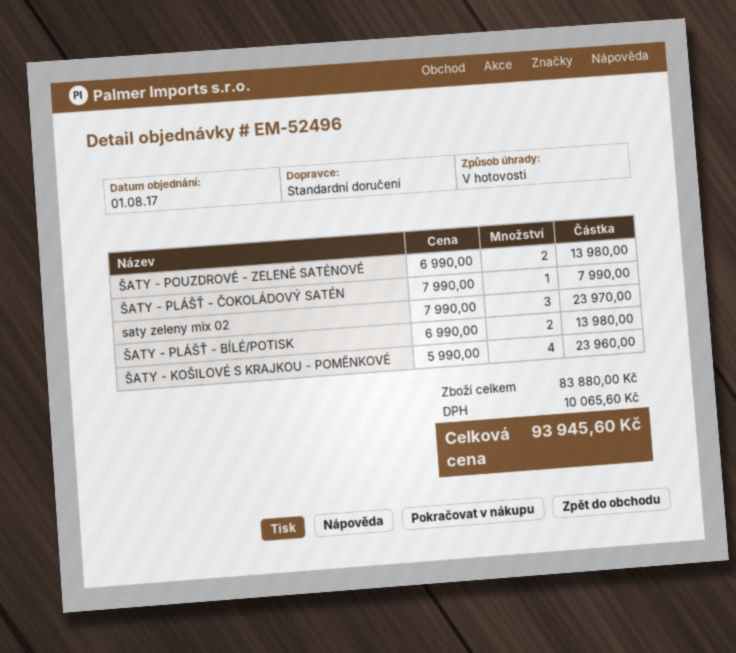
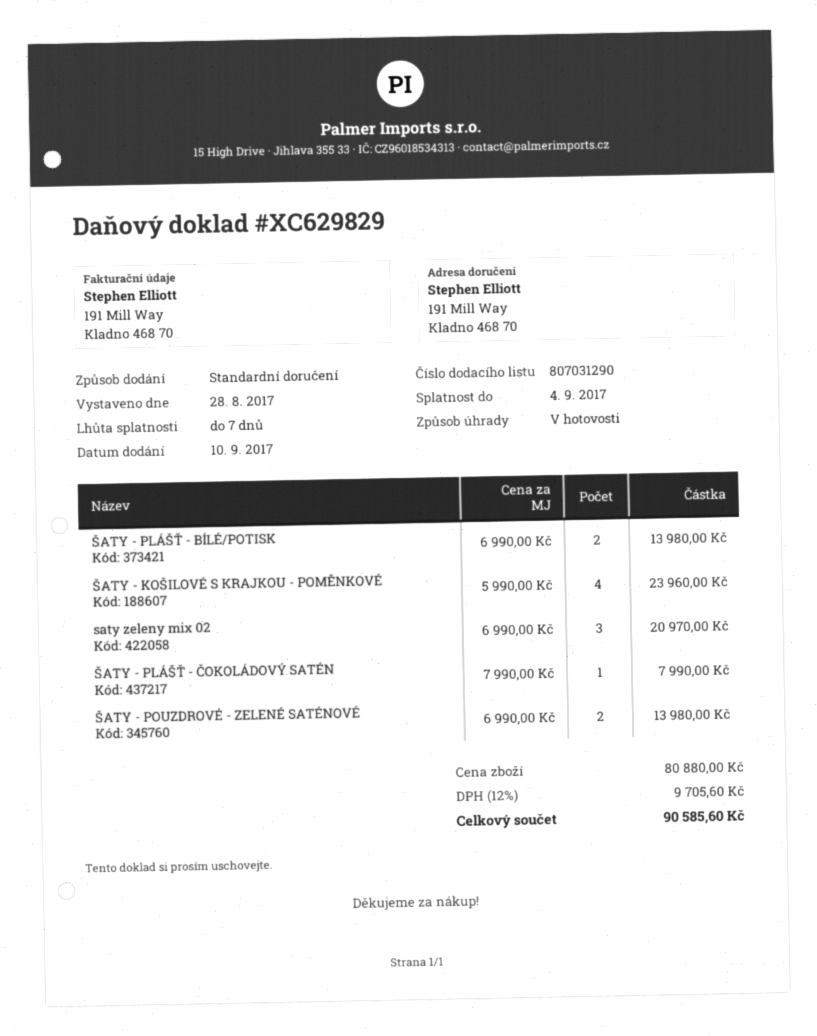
saty zeleny mix 02: 3 x 7990.00 = 23970.00 -> 3 x 6990.00 = 20970.00
subtotal: 83880.00 -> 80880.00
tax: 10065.60 -> 9705.60
total: 93945.60 -> 90585.60

